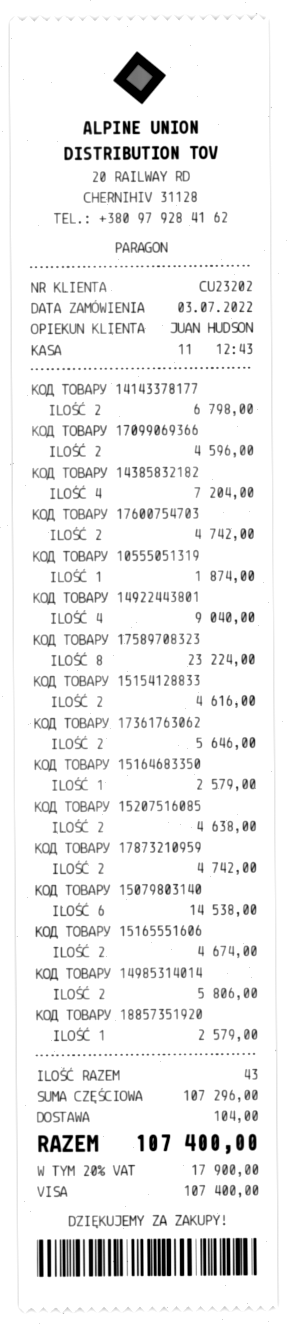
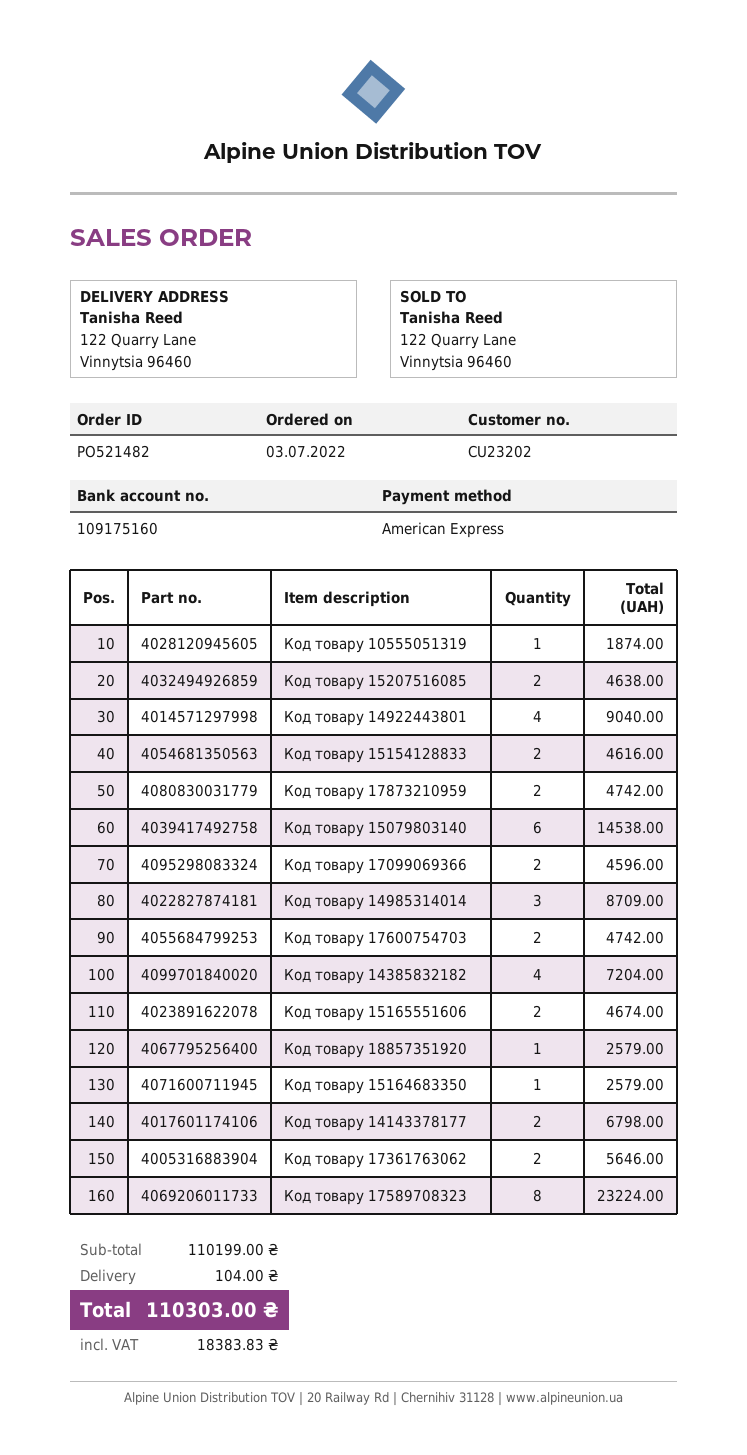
payment method: Visa -> American Express
КОД ТОВАРУ 14985314014: 2 for 5806.00 -> 3 for 8709.00
subtotal: 107296.00 -> 110199.00
tax: 17900.00 -> 18383.83
total: 107400.00 -> 110303.00

